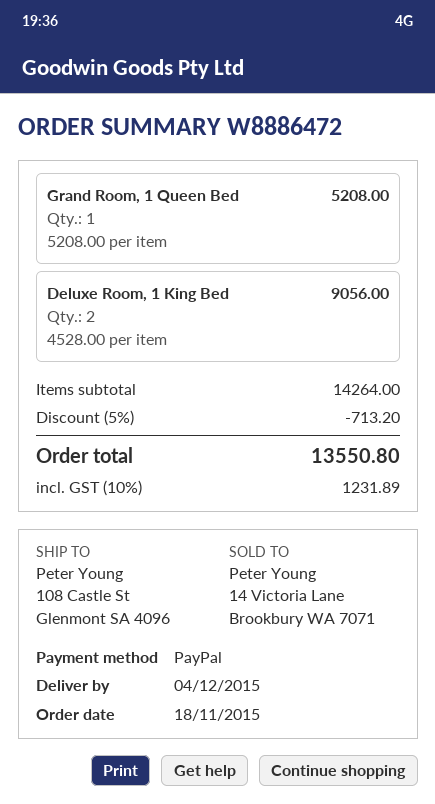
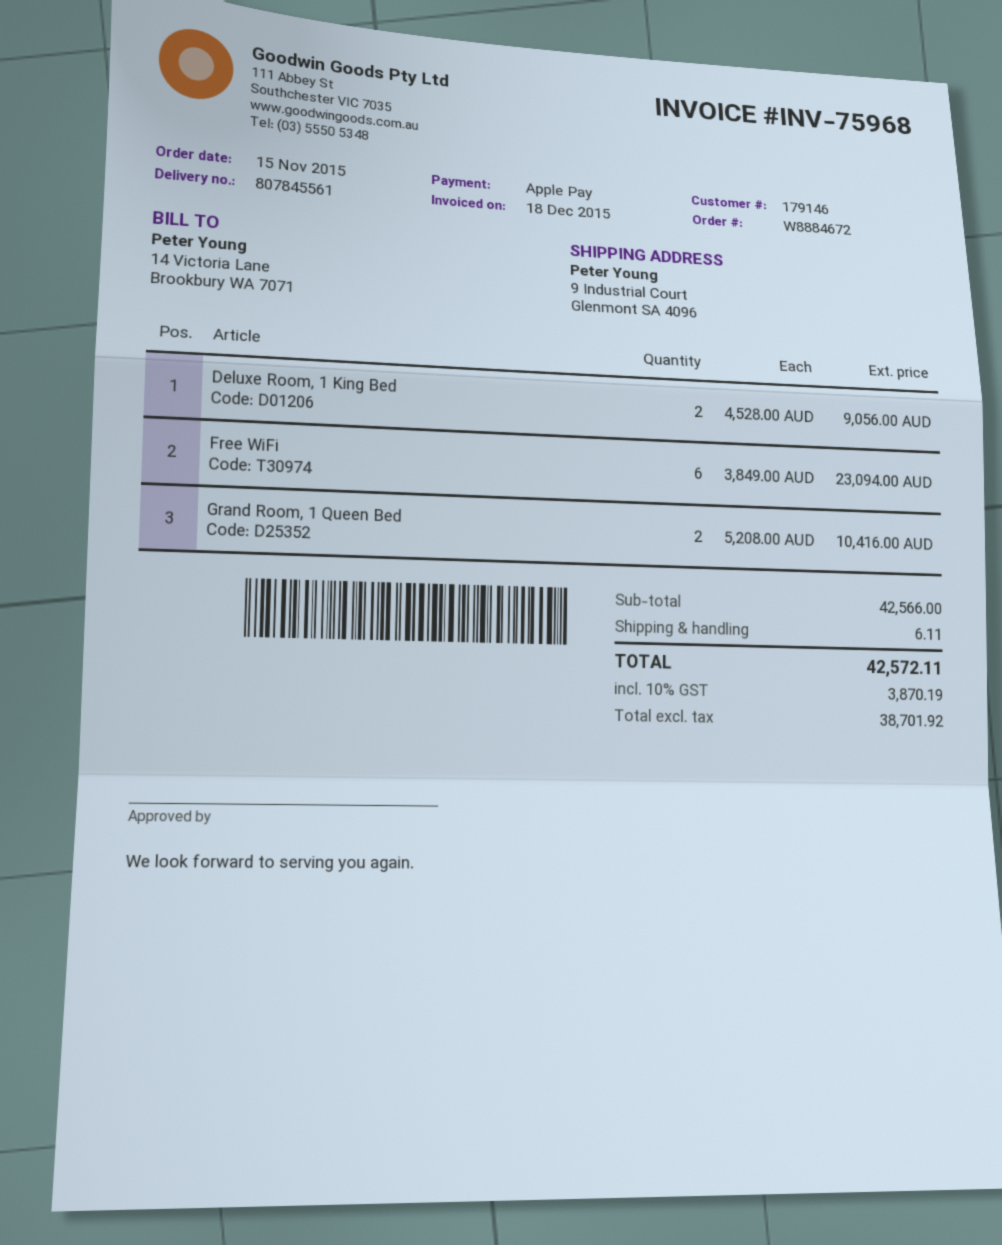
order number: W8886472 -> W8884672
order date: 2015-11-18 -> 2015-11-15
payment method: PayPal -> Apple Pay
ship to: 108 Castle St, Glenmont SA 4096 -> 9 Industrial Court, Glenmont SA 4096
Grand Room, 1 Queen Bed: 1 x 5208.00 = 5208.00 -> 2 x 5208.00 = 10416.00
Free WiFi: none -> 6 x 3849.00 = 23094.00
subtotal: 14264.00 -> 42566.00
discount: 5% = 713.20 -> none
shipping: none -> 6.11
tax: 10% = 1231.89 -> 10% = 3870.19
total: 13550.80 -> 42572.11

